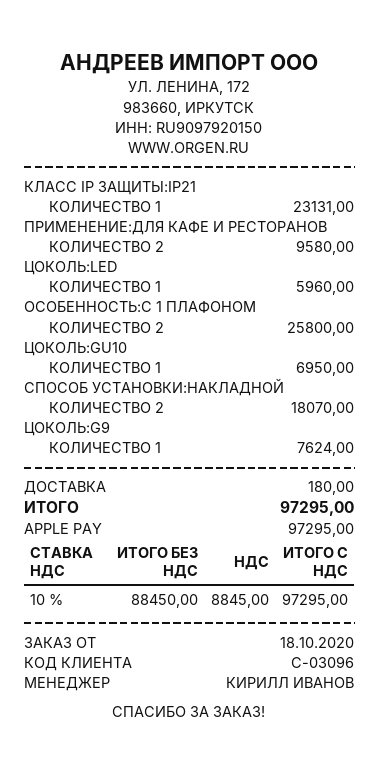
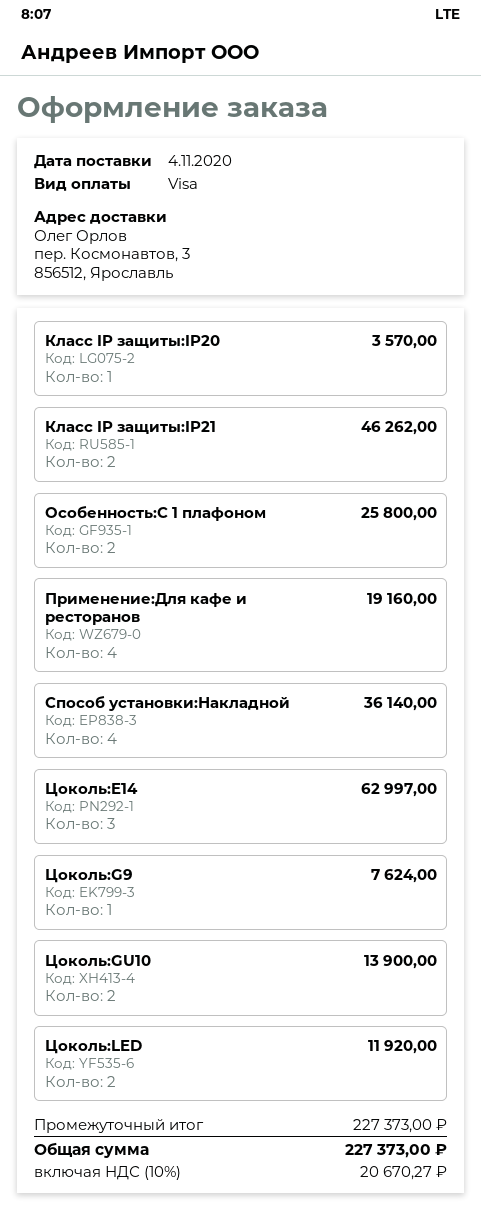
payment method: Apple Pay -> Visa
КЛАСС IP ЗАЩИТЫ:IP21: 1 for 23131.00 -> 2 for 46262.00
ПРИМЕНЕНИЕ:ДЛЯ КАФЕ И РЕСТОРАНОВ: 2 for 9580.00 -> 4 for 19160.00
ЦОКОЛЬ:LED: 1 for 5960.00 -> 2 for 11920.00
ЦОКОЛЬ:GU10: 1 for 6950.00 -> 2 for 13900.00
СПОСОБ УСТАНОВКИ:НАКЛАДНОЙ: 2 for 18070.00 -> 4 for 36140.00
Класс IP защиты:IP20: none -> 1 for 3570.00
Цоколь:E14: none -> 3 for 62997.00
shipping: 180.00 -> none
tax: 10% = 8845.00 -> 10% = 20670.27
total: 97295.00 -> 227373.00

